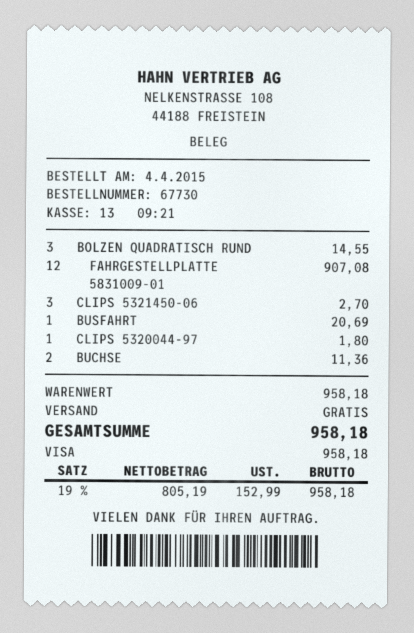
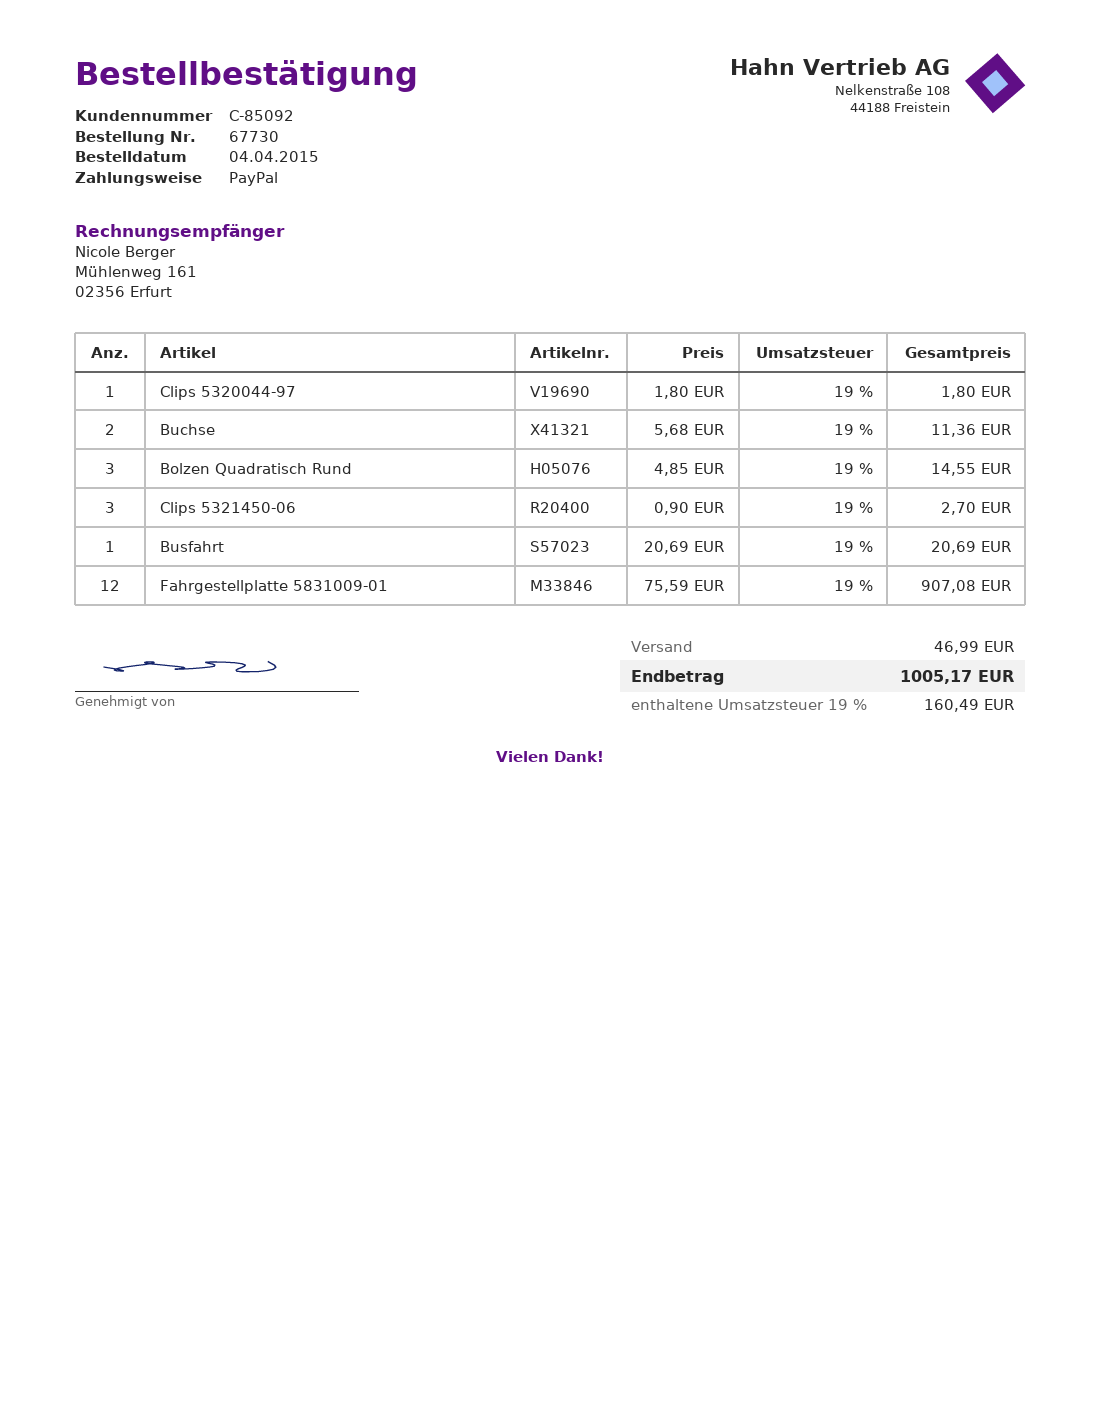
payment method: Visa -> PayPal
shipping: 0.00 -> 46.99
tax: 19% = 152.99 -> 19% = 160.49
total: 958.18 -> 1005.17

